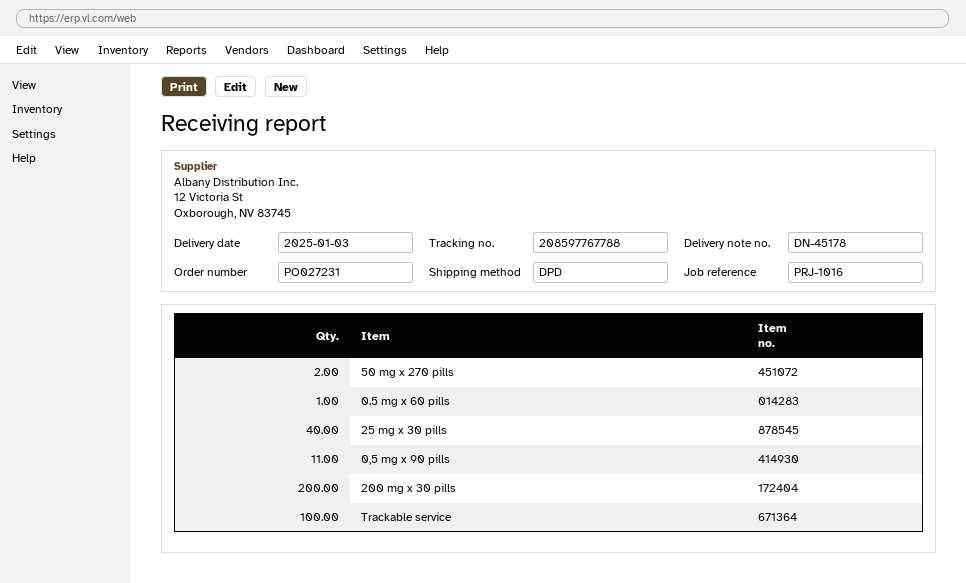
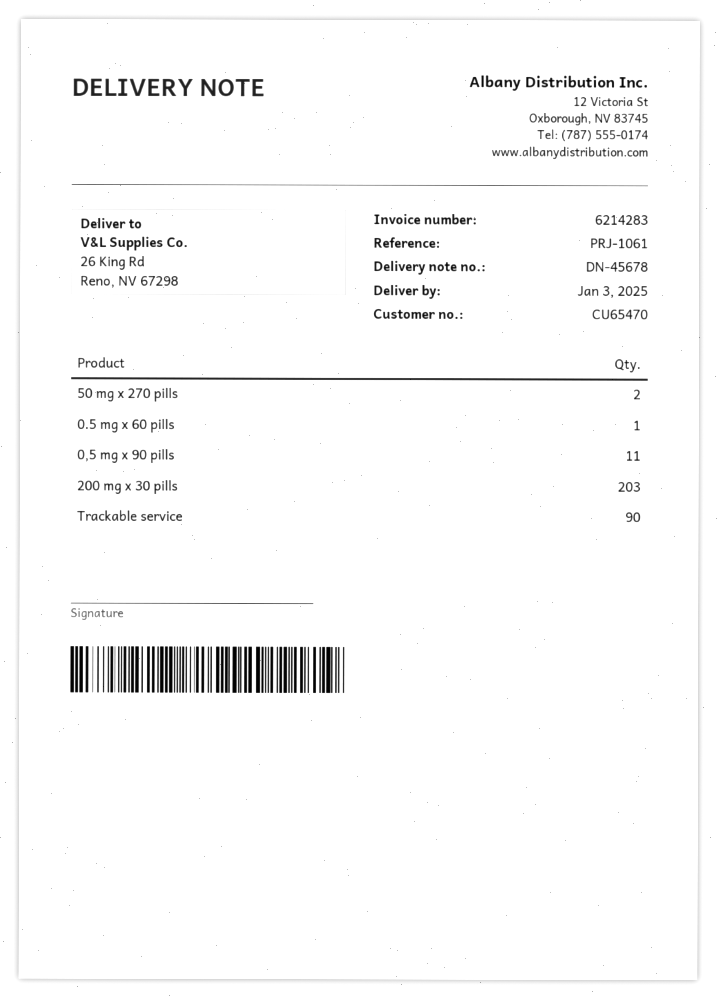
delivery note number: DN-45178 -> DN-45678
reference: PRJ-1016 -> PRJ-1061
25 mg x 30 pills: 40 -> none
200 mg x 30 pills: 200 -> 203
Trackable service: 100 -> 90

